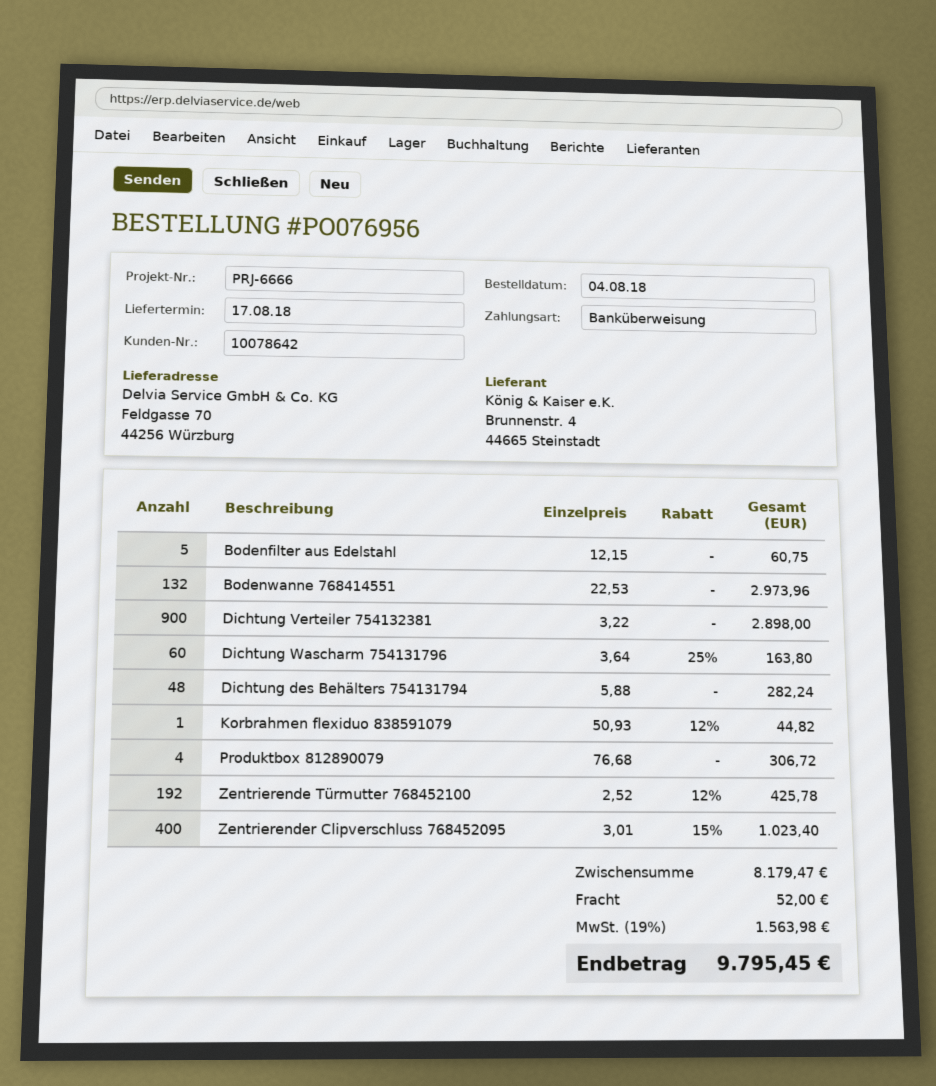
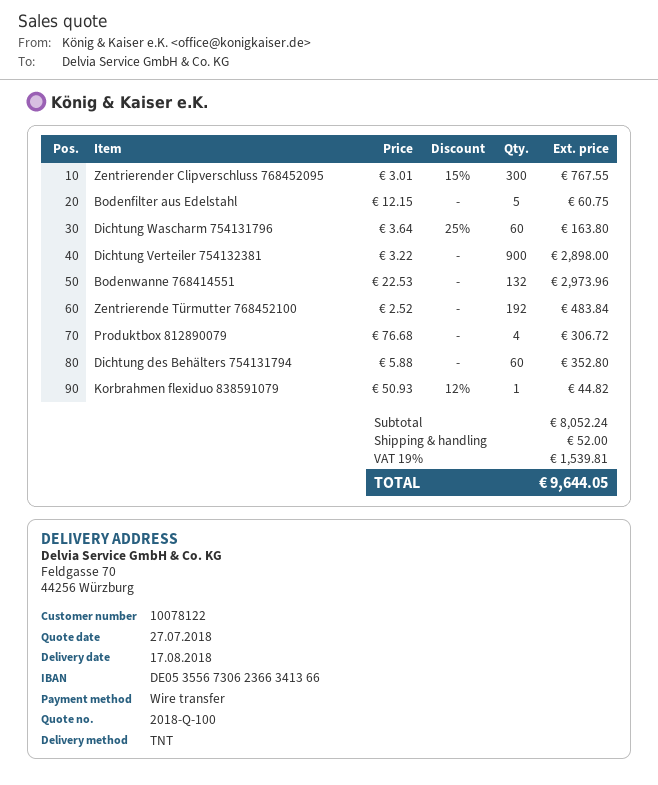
customer number: 10078642 -> 10078122
Dichtung des Behälters 754131794: 48 x 5.88 = 282.24 -> 60 x 5.88 = 352.80
Zentrierende Türmutter 768452100: 192 x 2.52 - 12% = 425.78 -> 192 x 2.52 = 483.84
Zentrierender Clipverschluss 768452095: 400 x 3.01 - 15% = 1023.40 -> 300 x 3.01 - 15% = 767.55
subtotal: 8179.47 -> 8052.24
tax: 19% = 1563.98 -> 19% = 1539.81
total: 9795.45 -> 9644.05

